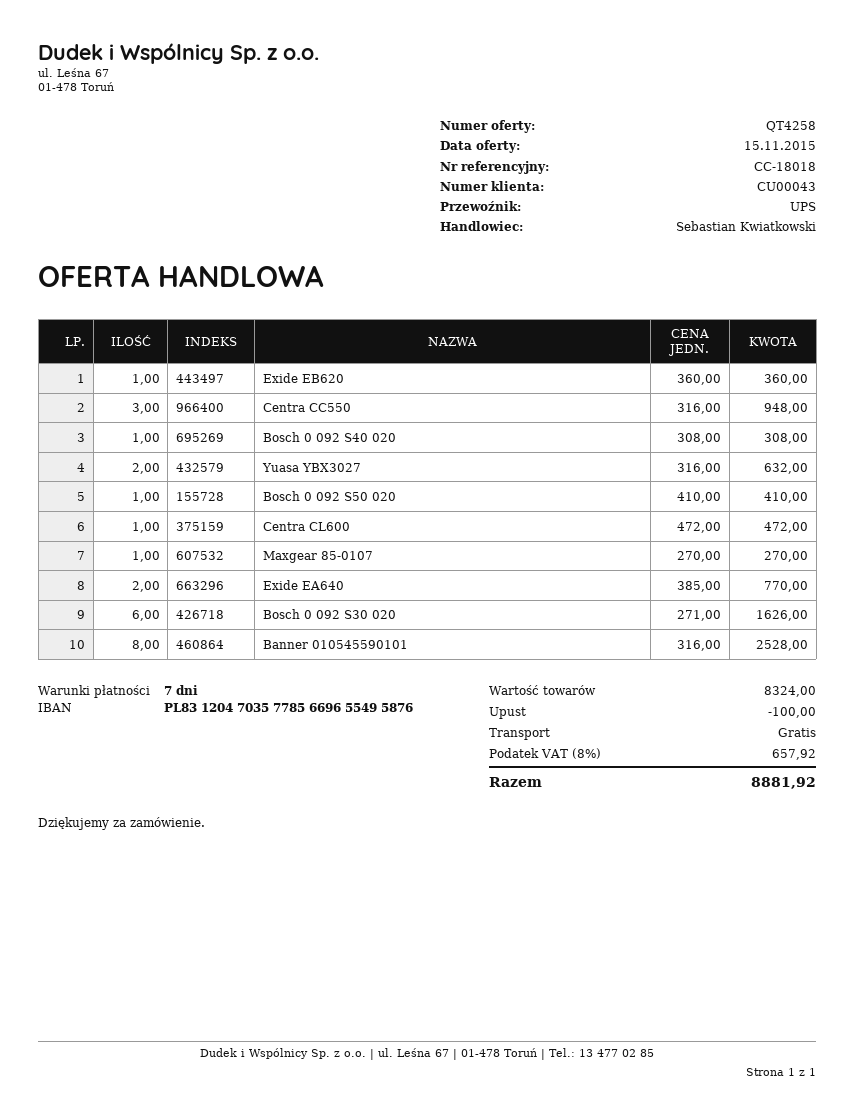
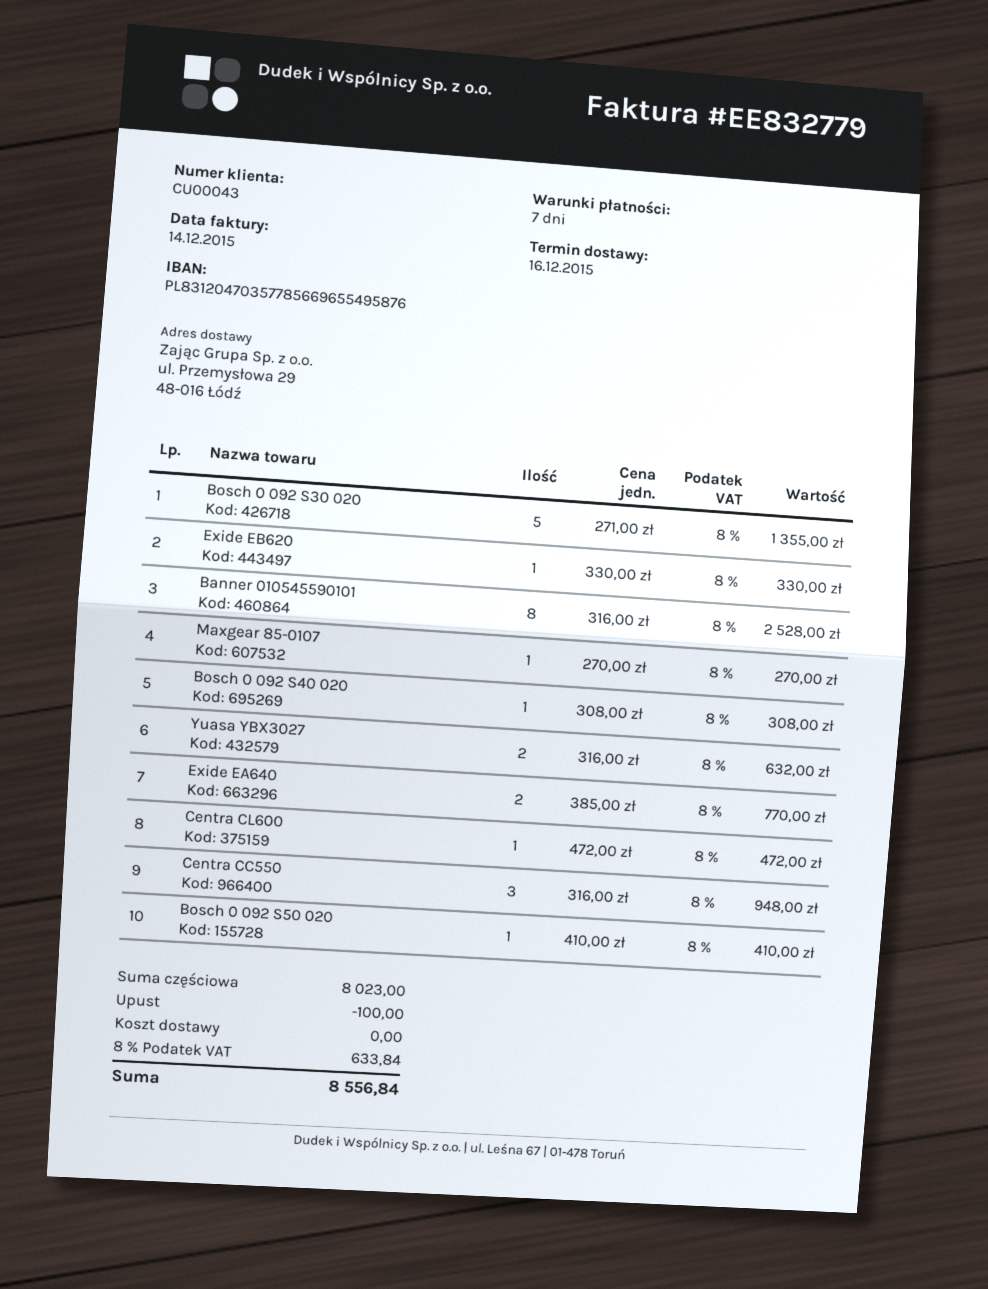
Exide EB620: 1 x 360.00 = 360.00 -> 1 x 330.00 = 330.00
Bosch 0 092 S30 020: 6 x 271.00 = 1626.00 -> 5 x 271.00 = 1355.00
subtotal: 8324.00 -> 8023.00
tax: 8% = 657.92 -> 8% = 633.84
total: 8881.92 -> 8556.84

